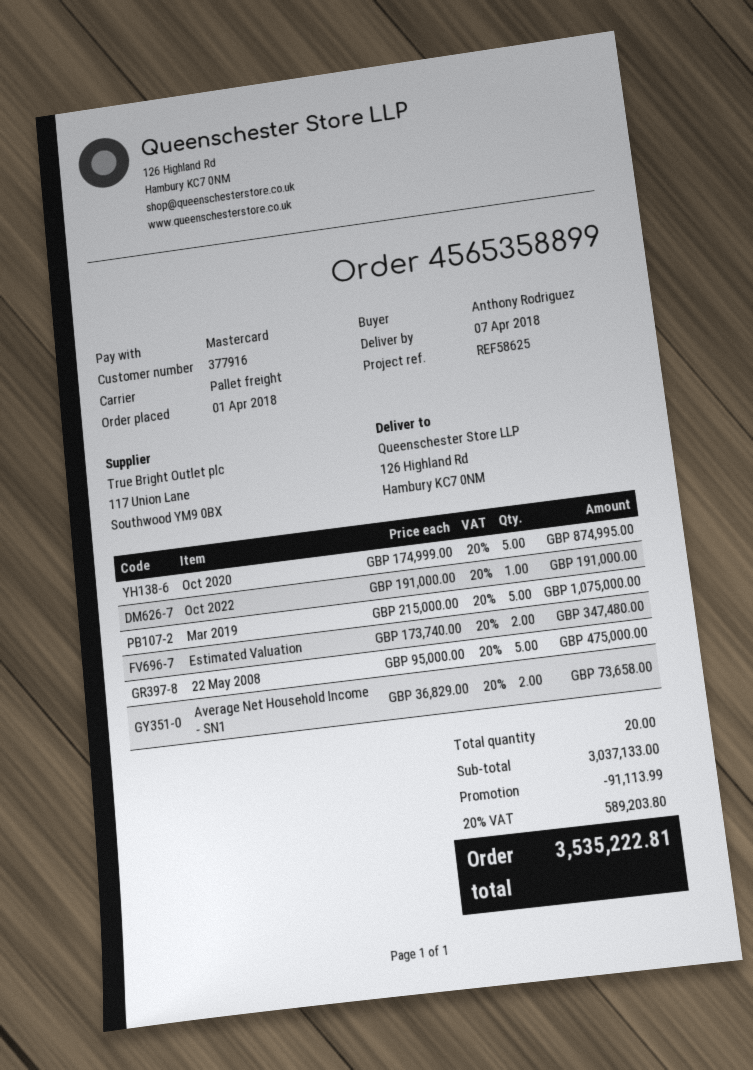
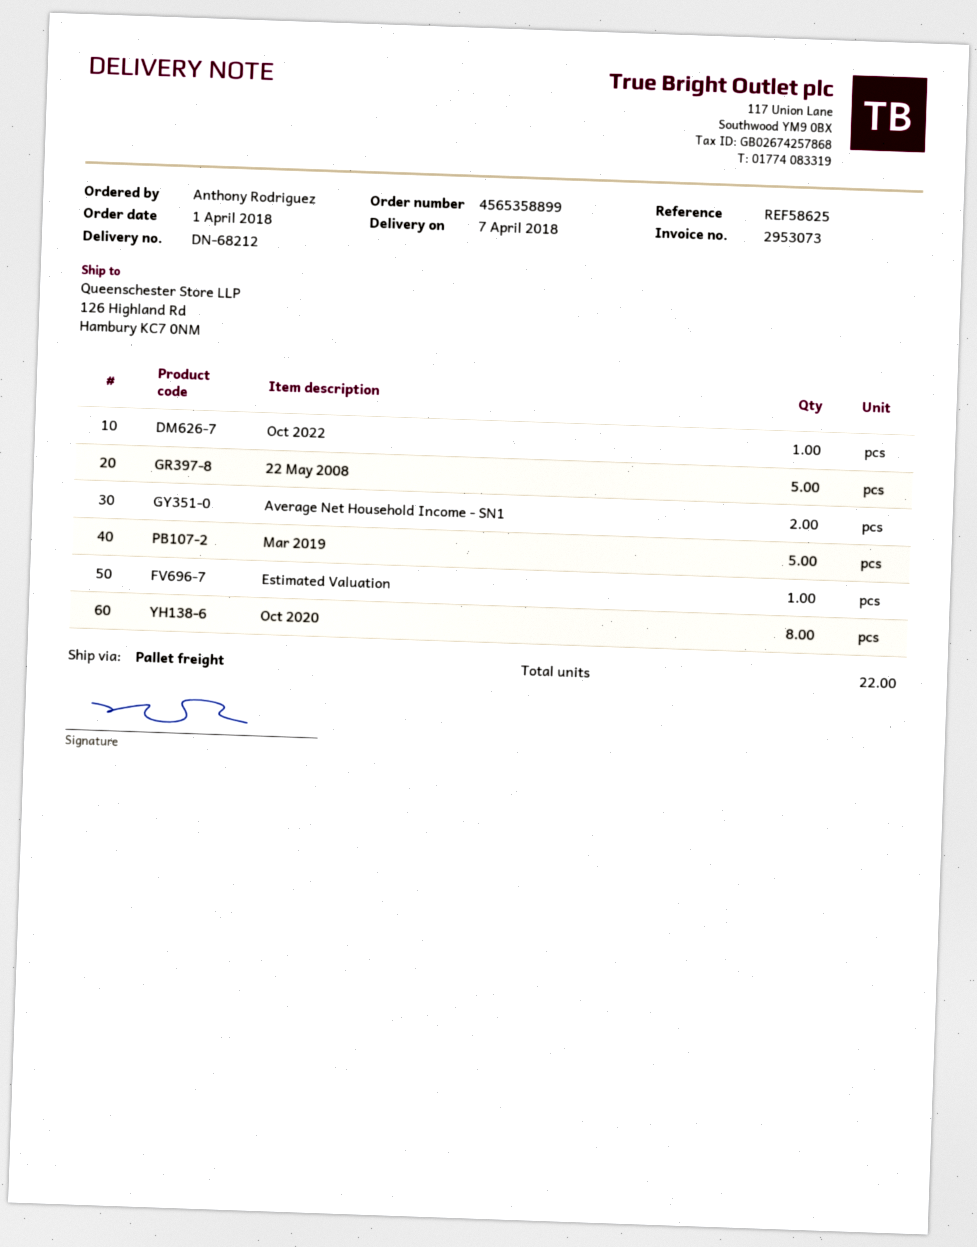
Oct 2020: 5 -> 8
Estimated Valuation: 2 -> 1
total quantity: 20 -> 22

